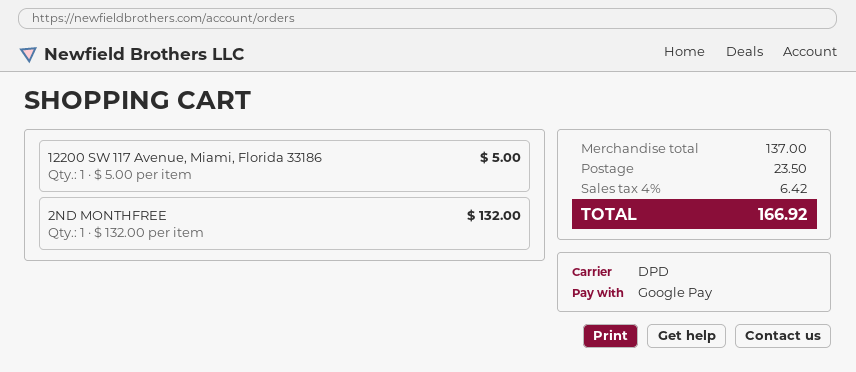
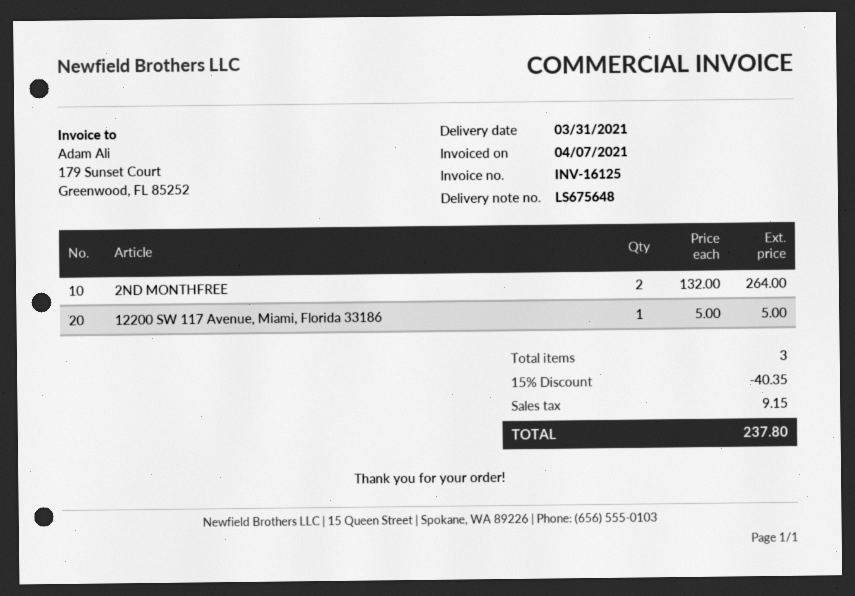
2ND MONTHFREE: 1 x 132.00 = 132.00 -> 2 x 132.00 = 264.00
discount: none -> 15% = 40.35
shipping: 23.50 -> none
tax: 6.42 -> 9.15
total: 166.92 -> 237.80

